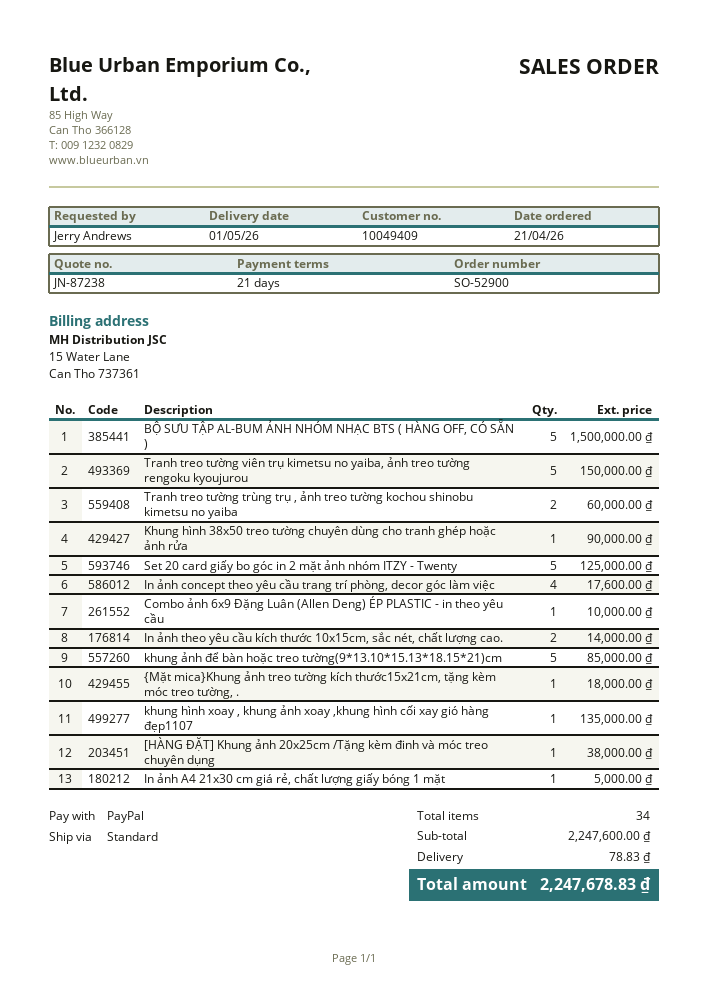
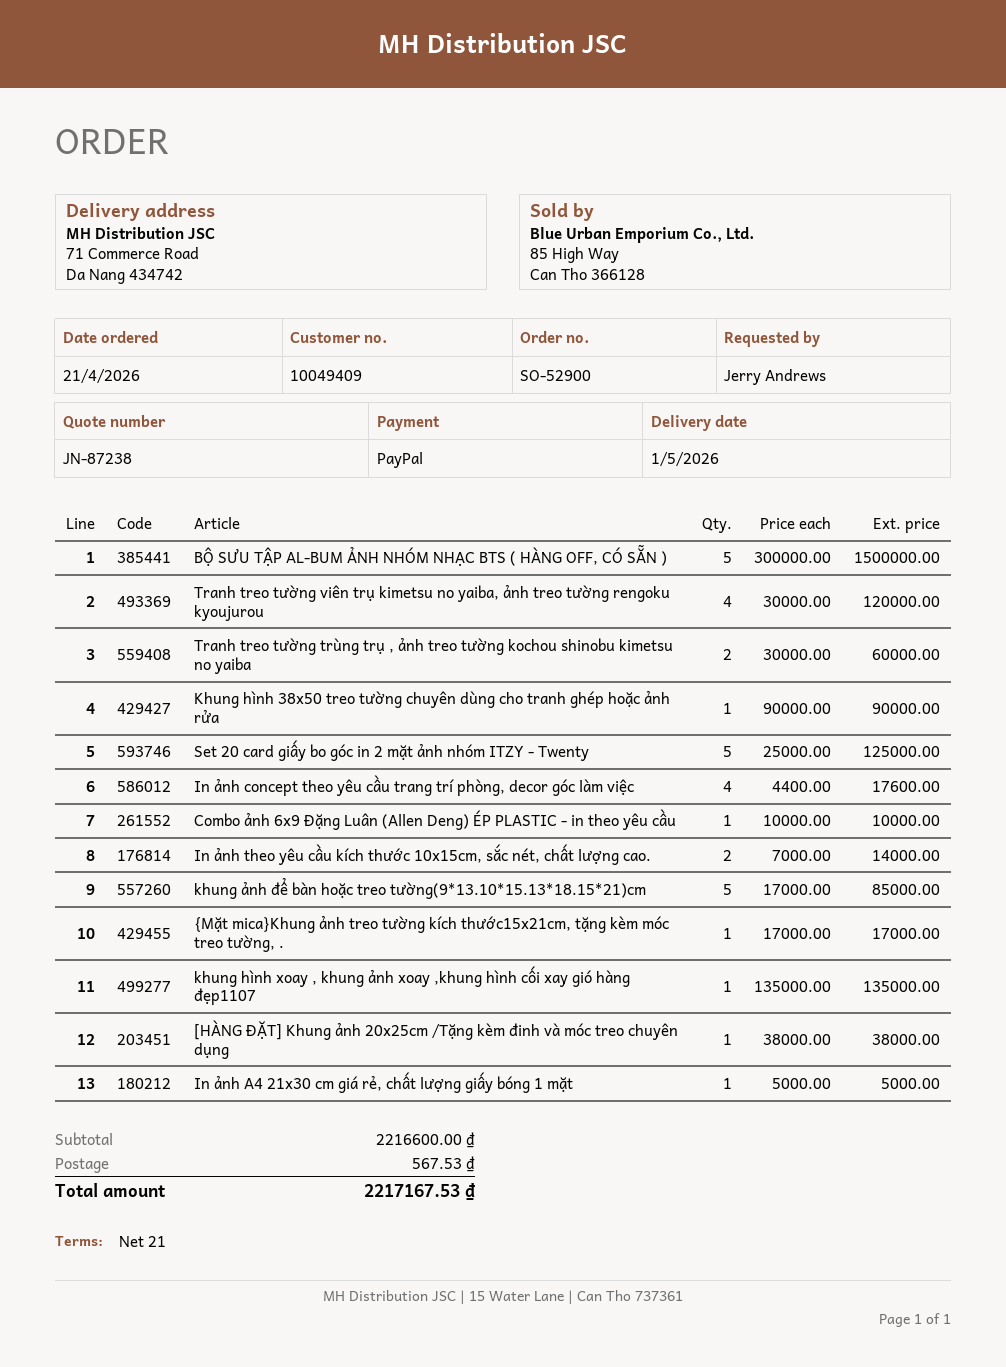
Tranh treo tường viên trụ kimetsu no yaiba, ảnh treo tường rengoku kyoujurou: 5 for 150000.00 -> 4 for 120000.00
{Mặt mica}Khung ảnh treo tường kích thước15x21cm, tặng kèm móc treo tường, .: 1 for 18000.00 -> 1 for 17000.00
subtotal: 2247600.00 -> 2216600.00
shipping: 78.83 -> 567.53
total: 2247678.83 -> 2217167.53

